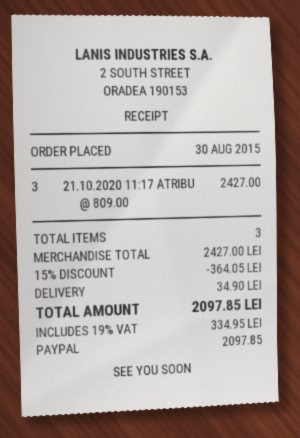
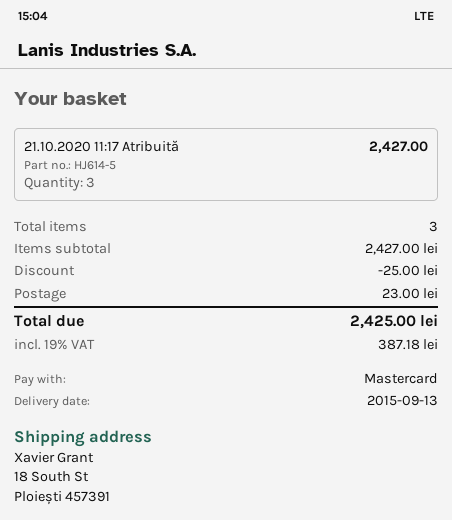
payment method: PayPal -> Mastercard
discount: 364.05 -> 25.00
shipping: 34.90 -> 23.00
tax: 19% = 334.95 -> 19% = 387.18
total: 2097.85 -> 2425.00

